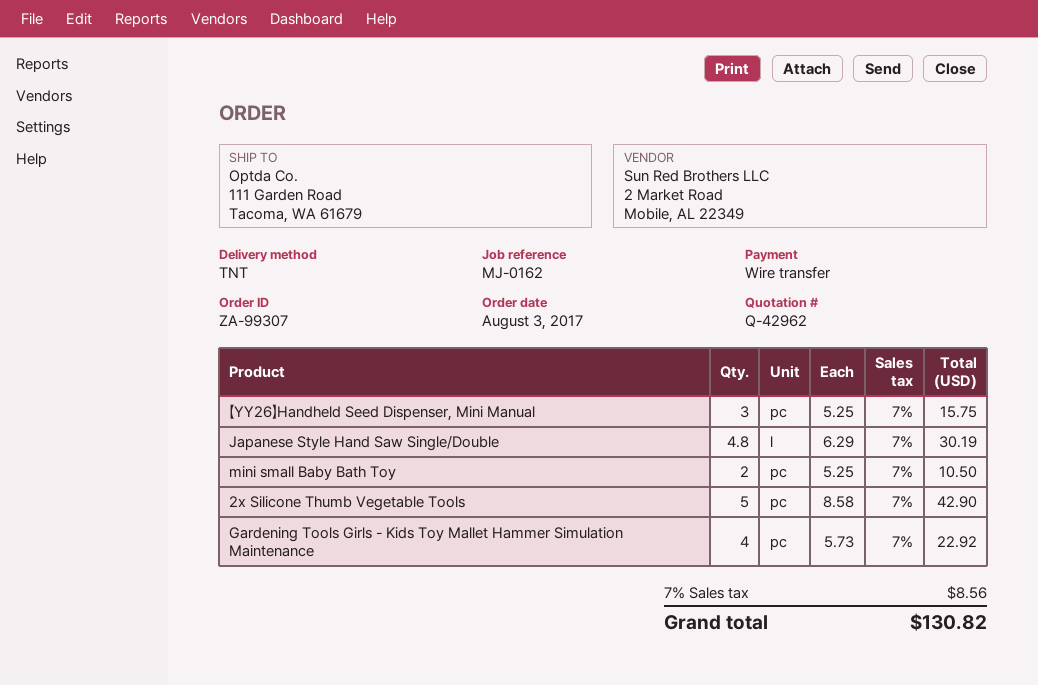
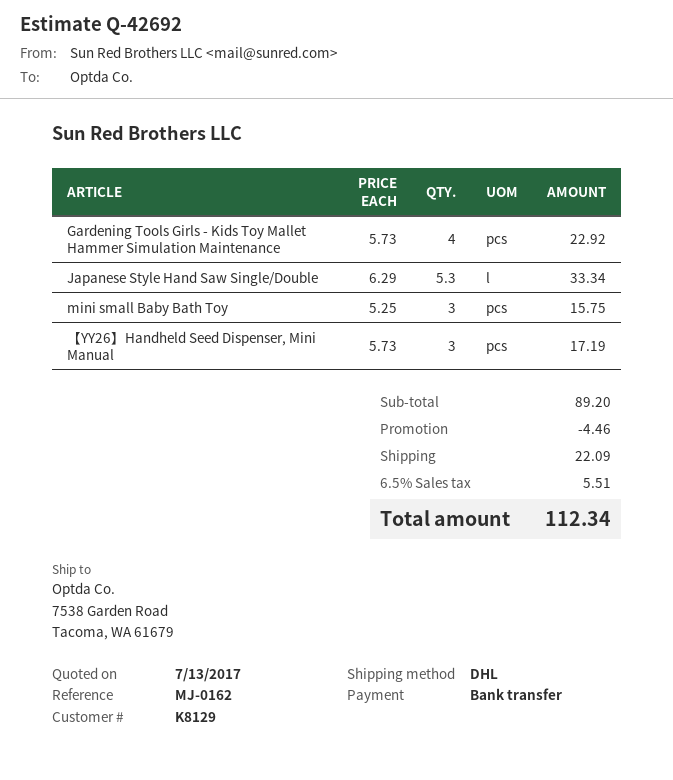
quote number: Q-42962 -> Q-42692
shipping method: TNT -> DHL
ship to: 111 Garden Road, Tacoma, WA 61679 -> 7538 Garden Road, Tacoma, WA 61679
【YY26】Handheld Seed Dispenser, Mini Manual: 3 x 5.25 = 15.75 -> 3 x 5.73 = 17.19
Japanese Style Hand Saw Single/Double: 4.8 x 6.29 = 30.19 -> 5.3 x 6.29 = 33.34
mini small Baby Bath Toy: 2 x 5.25 = 10.50 -> 3 x 5.25 = 15.75
2x Silicone Thumb Vegetable Tools: 5 x 8.58 = 42.90 -> none
discount: none -> 4.46
shipping: none -> 22.09
tax: 7% = 8.56 -> 6.5% = 5.51
total: 130.82 -> 112.34

